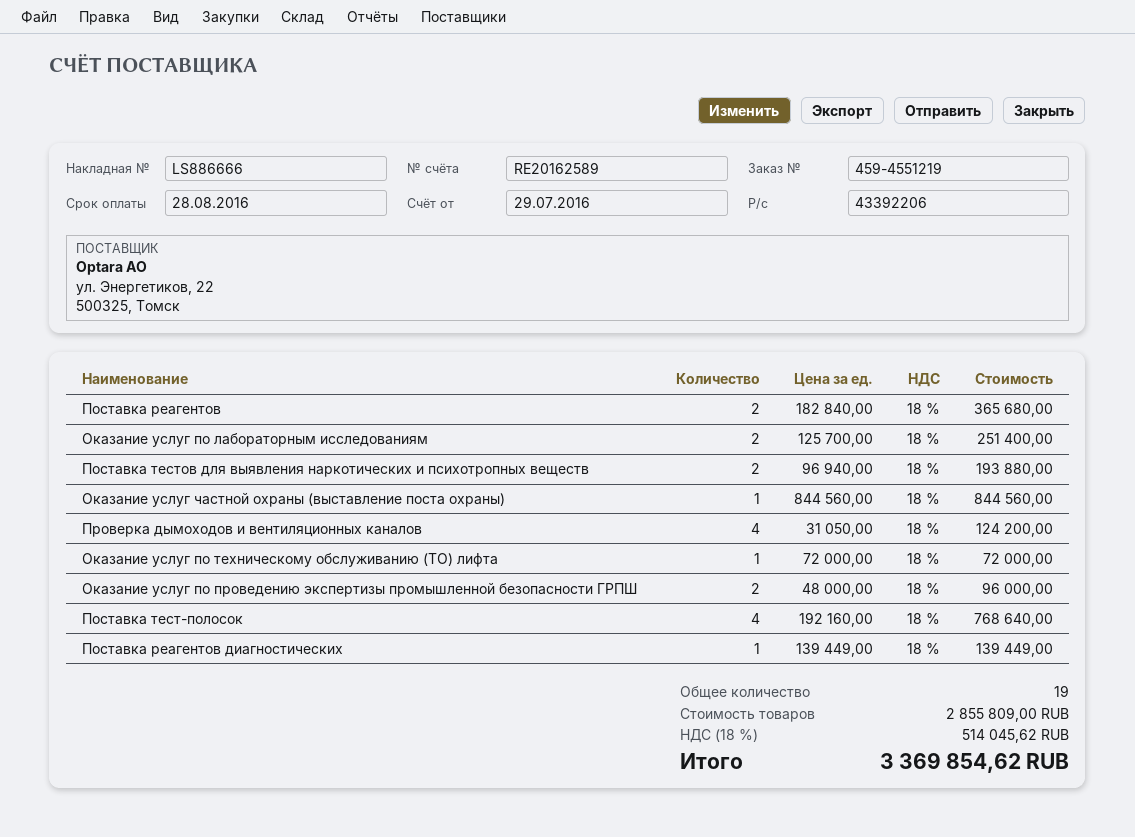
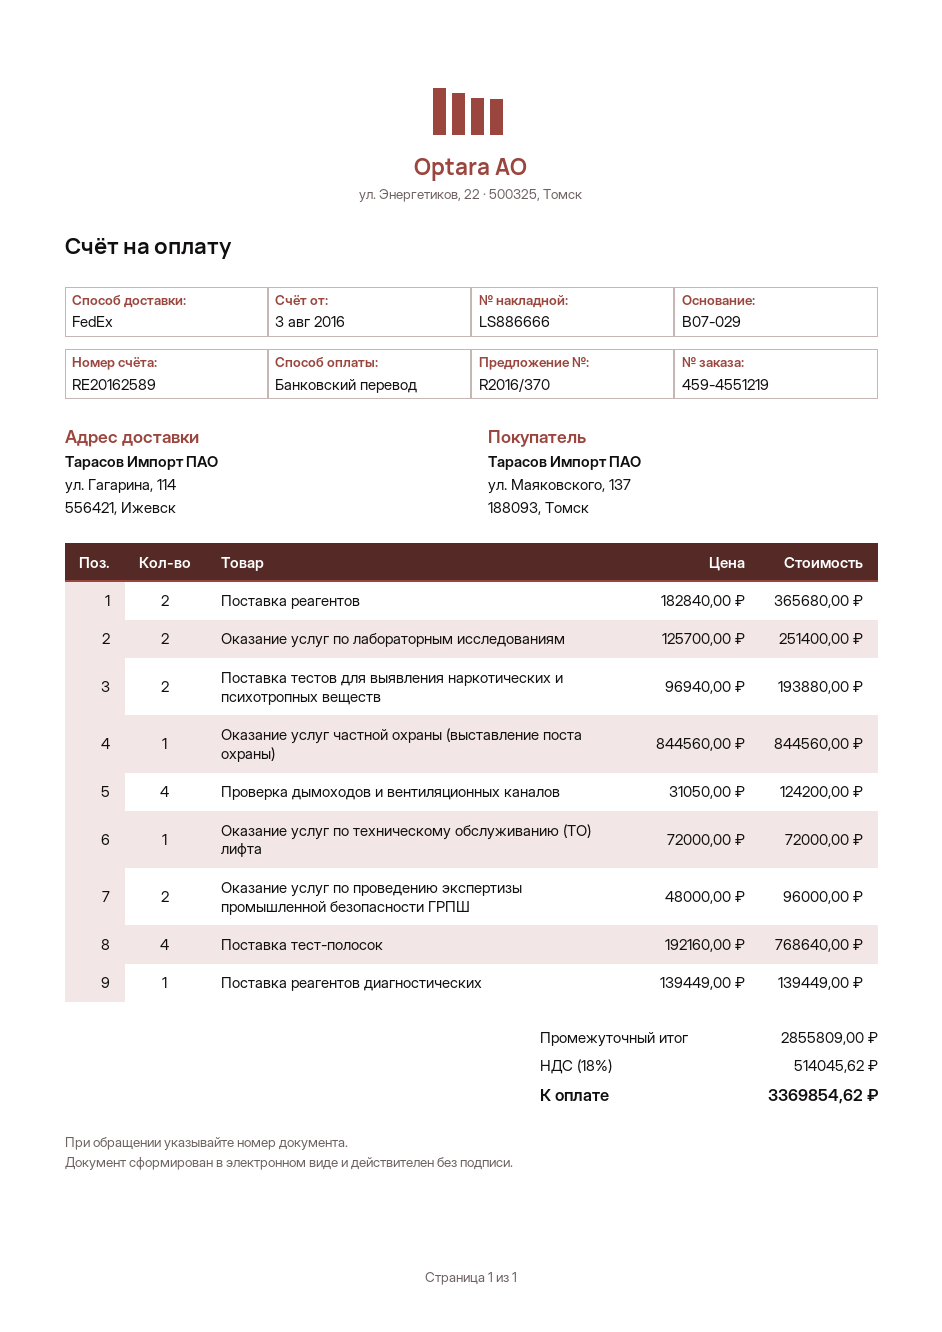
invoice date: 2016-07-29 -> 2016-08-03

